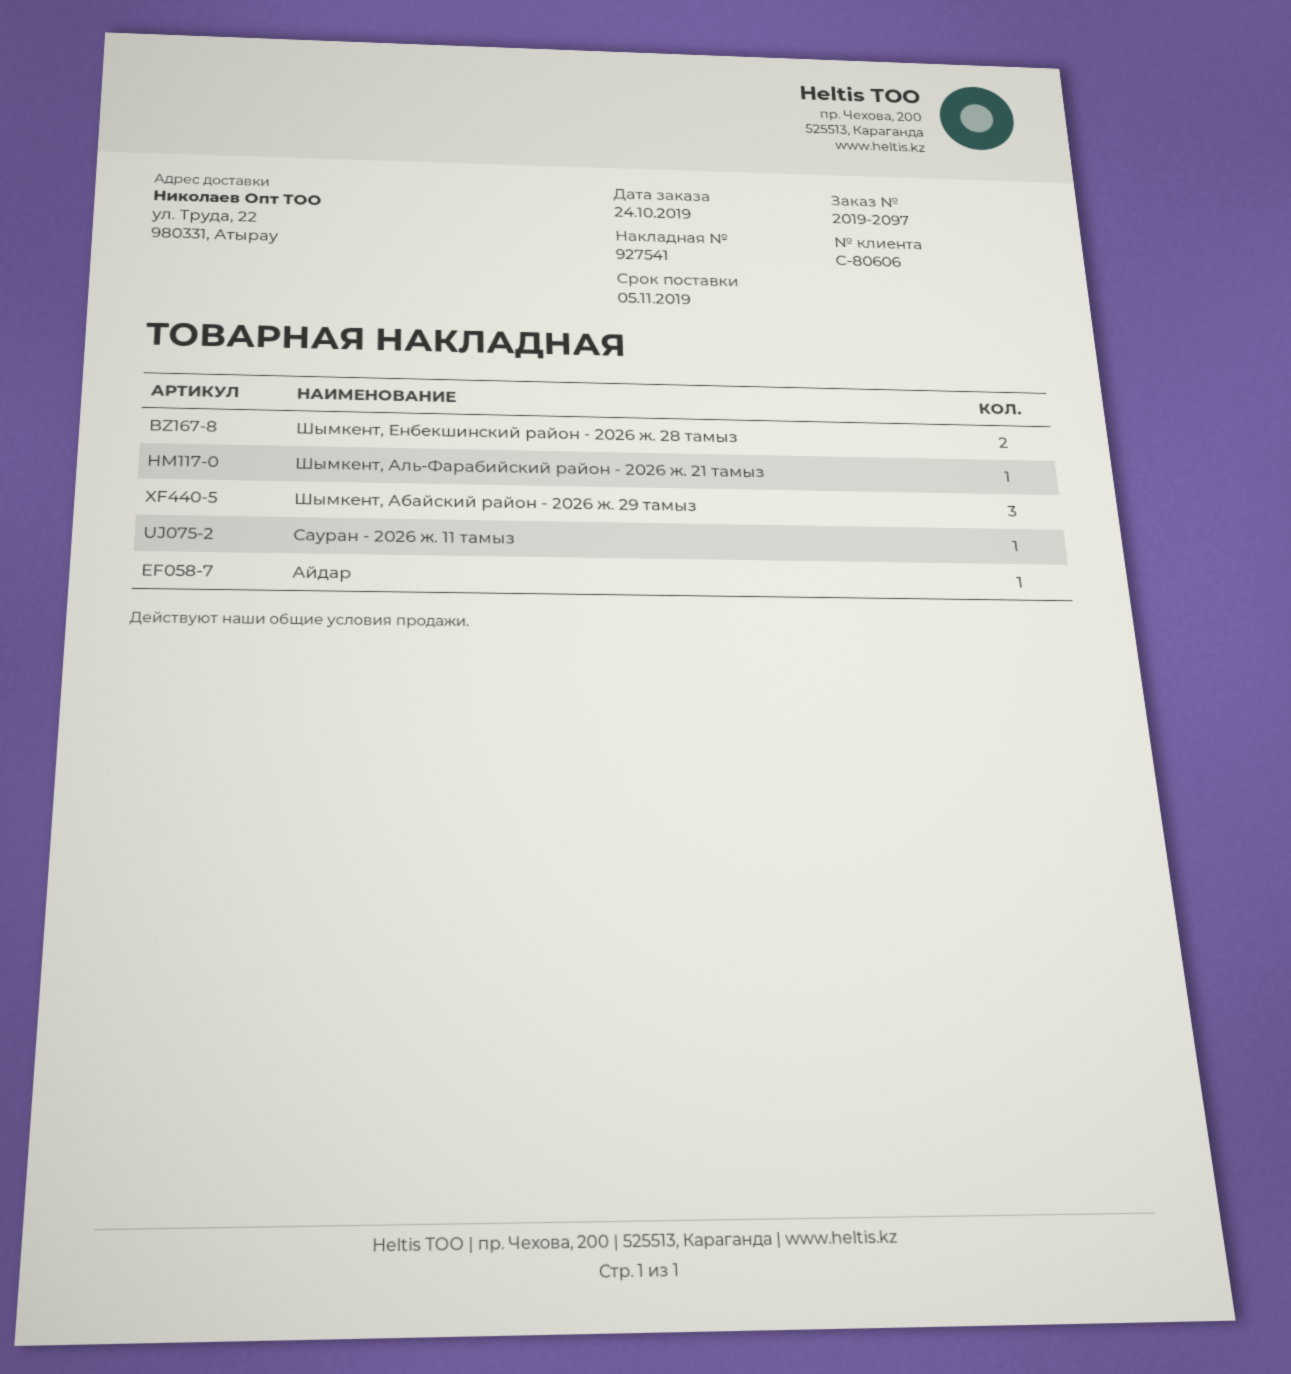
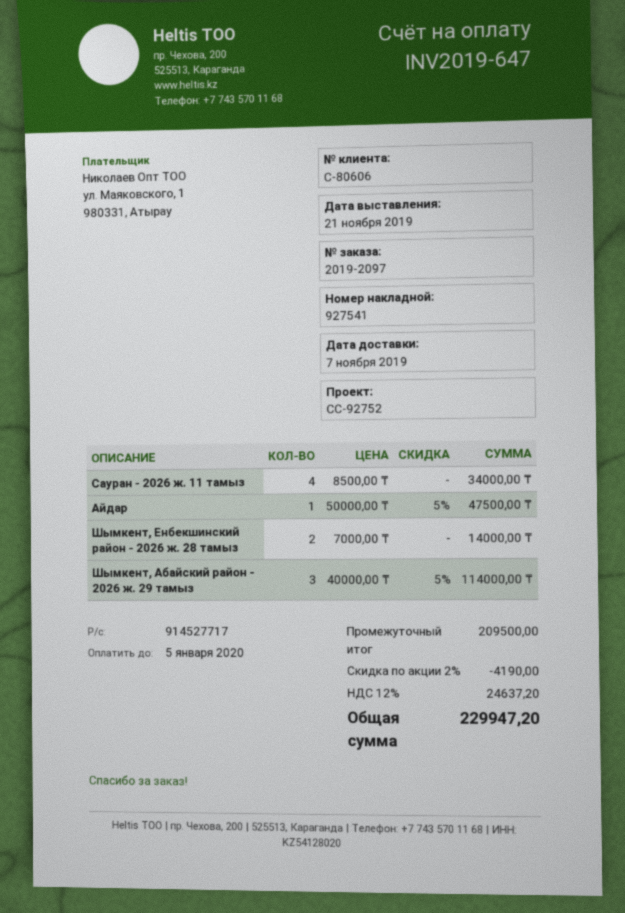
delivery date: 2019-11-05 -> 2019-11-07
Шымкент, Аль-Фарабийский район - 2026 ж. 21 тамыз: 1 -> none
Сауран - 2026 ж. 11 тамыз: 1 -> 4

